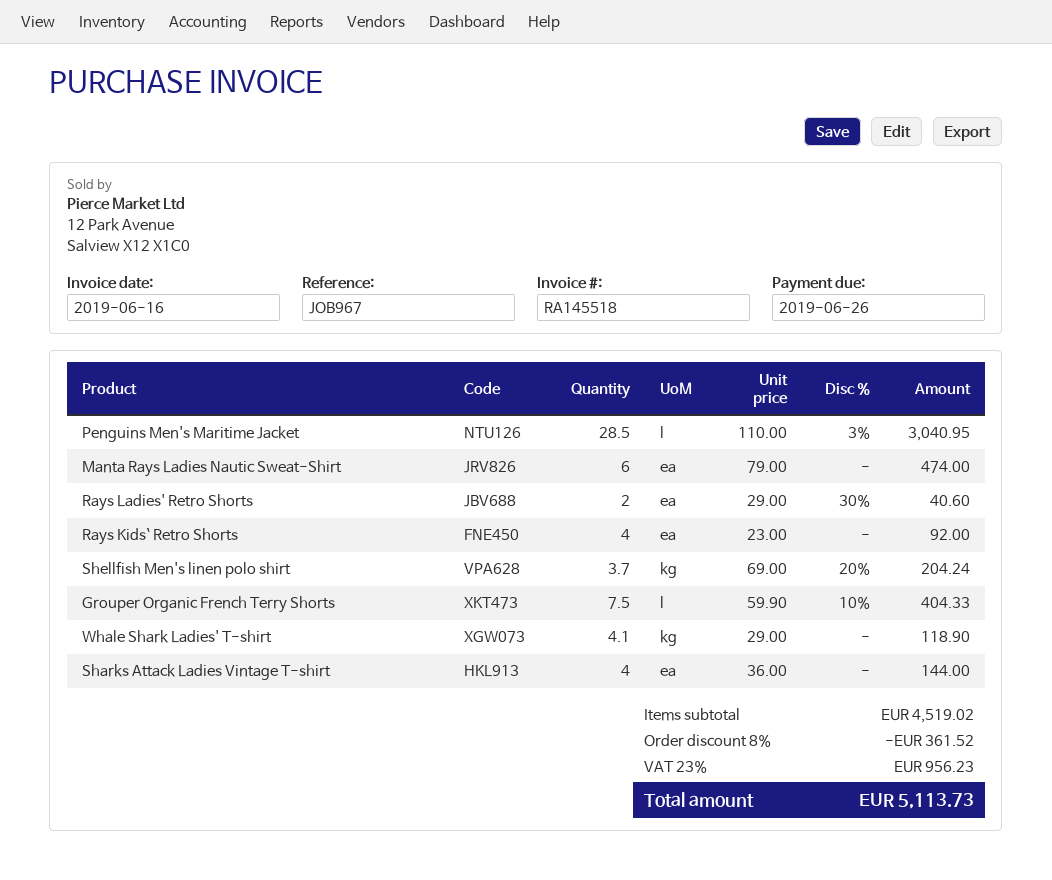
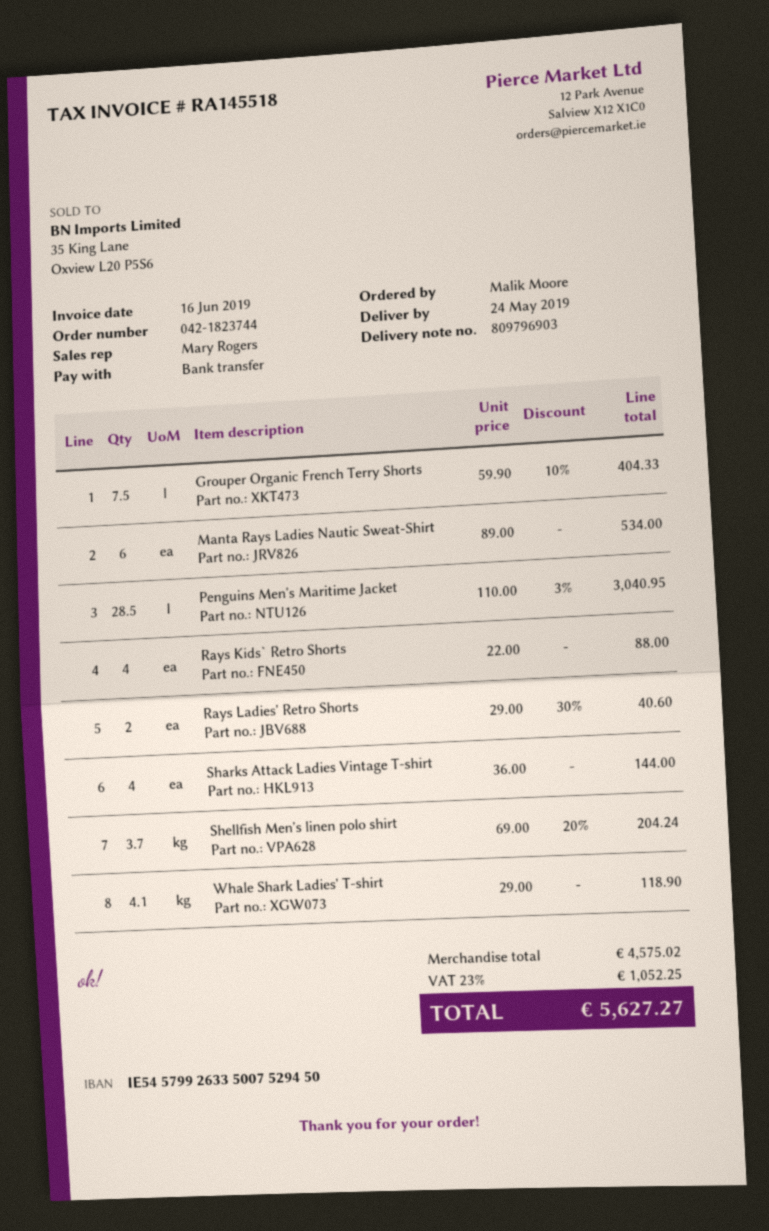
Manta Rays Ladies Nautic Sweat-Shirt: 6 x 79.00 = 474.00 -> 6 x 89.00 = 534.00
Rays Kids` Retro Shorts: 4 x 23.00 = 92.00 -> 4 x 22.00 = 88.00
subtotal: 4519.02 -> 4575.02
discount: 8% = 361.52 -> none
tax: 23% = 956.23 -> 23% = 1052.25
total: 5113.73 -> 5627.27

